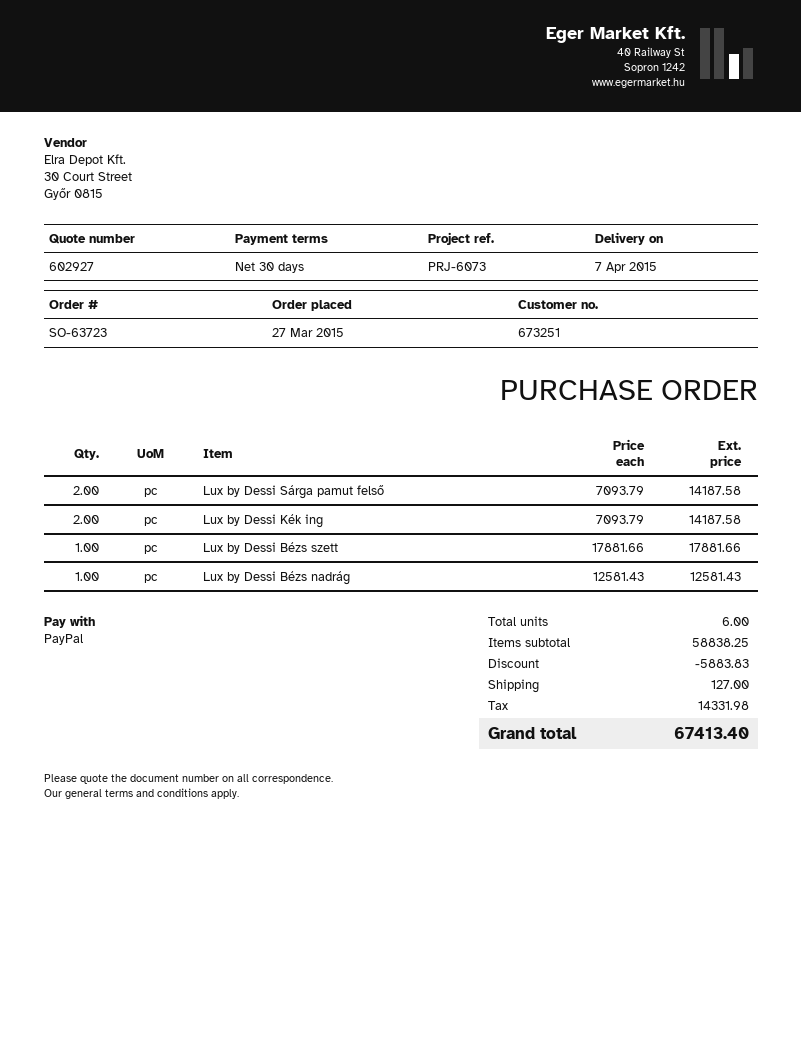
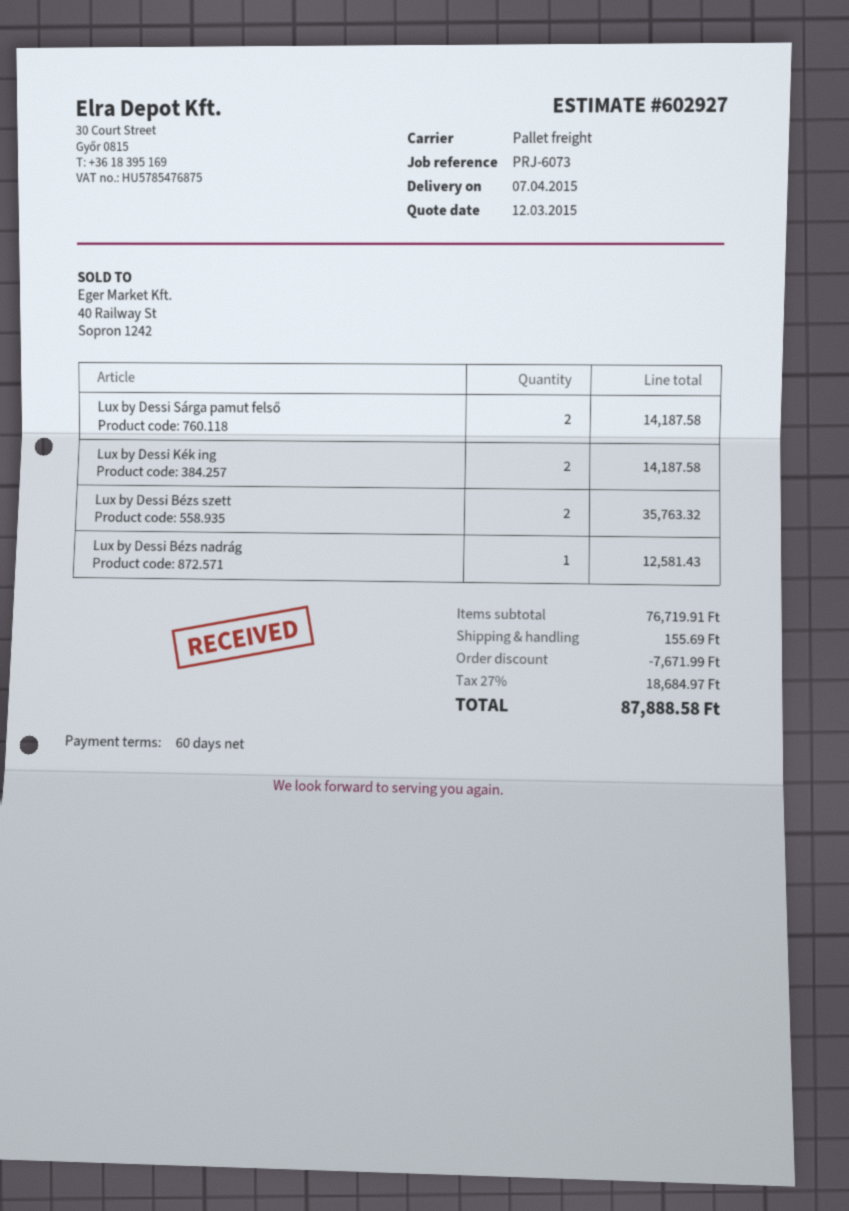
payment terms: 30 days -> 60 days
Lux by Dessi Bézs szett: 1 for 17881.66 -> 2 for 35763.32
subtotal: 58838.25 -> 76719.91
discount: 5883.83 -> 7671.99
shipping: 127.00 -> 155.69
tax: 14331.98 -> 18684.97
total: 67413.40 -> 87888.58

